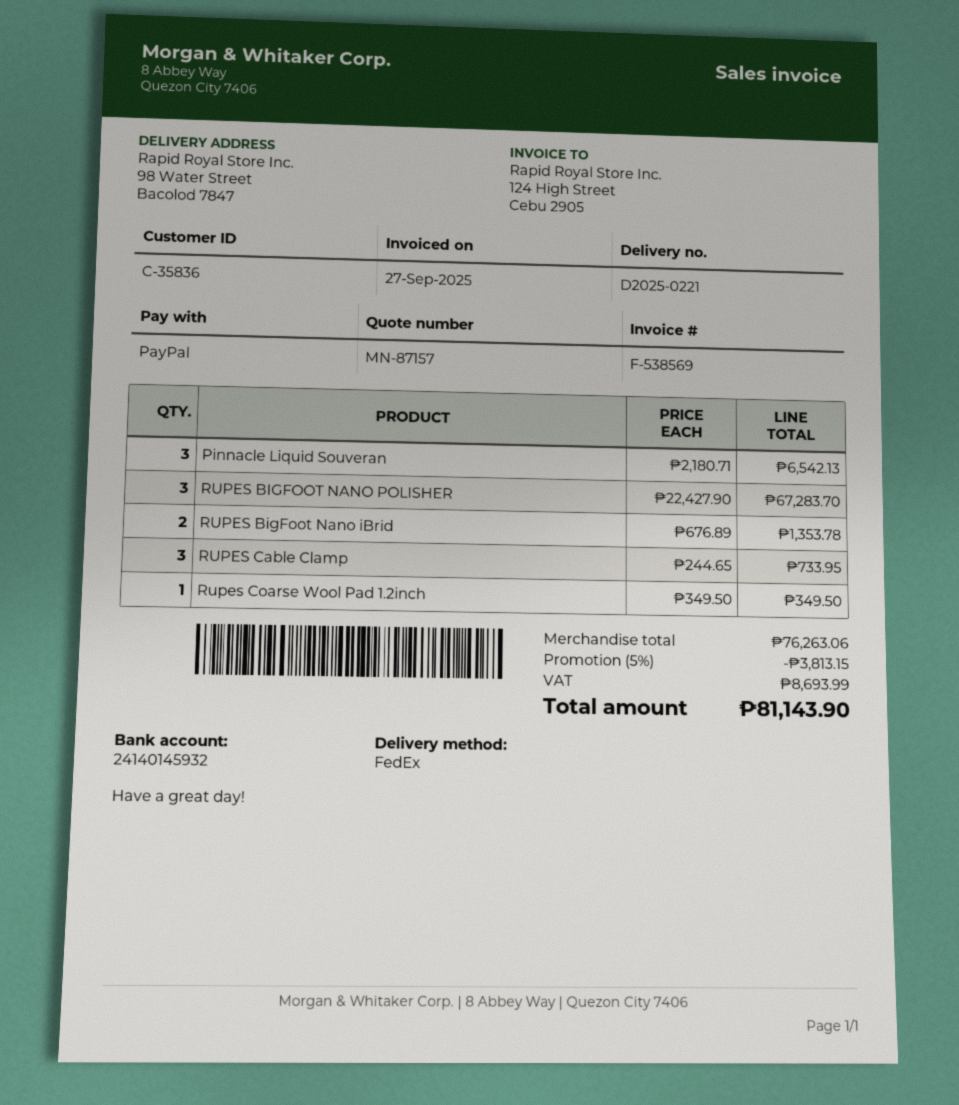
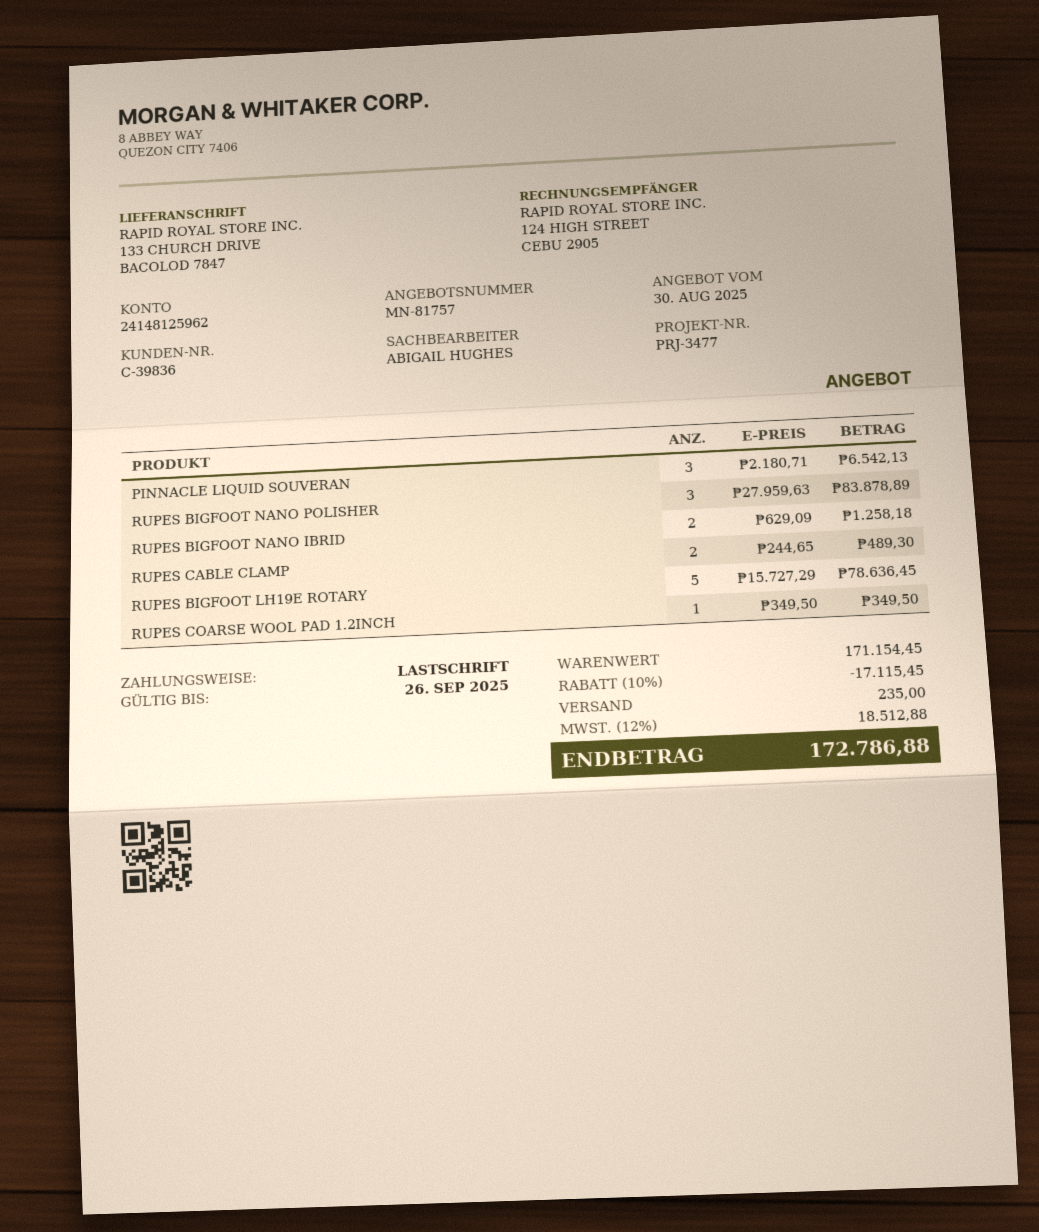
quote number: MN-87157 -> MN-81757
customer number: C-35836 -> C-39836
payment method: PayPal -> direct debit
bank account: 24140145932 -> 24148125962
ship to: 98 Water Street, Bacolod 7847 -> 133 CHURCH DRIVE, BACOLOD 7847
RUPES BIGFOOT NANO POLISHER: 3 x 22427.90 = 67283.70 -> 3 x 27959.63 = 83878.89
RUPES BigFoot Nano iBrid: 2 x 676.89 = 1353.78 -> 2 x 629.09 = 1258.18
RUPES Cable Clamp: 3 x 244.65 = 733.95 -> 2 x 244.65 = 489.30
RUPES BIGFOOT LH19E ROTARY: none -> 5 x 15727.29 = 78636.45
subtotal: 76263.06 -> 171154.45
discount: 5% = 3813.15 -> 10% = 17115.45
shipping: none -> 235.00
tax: 8693.99 -> 18512.88
total: 81143.90 -> 172786.88

